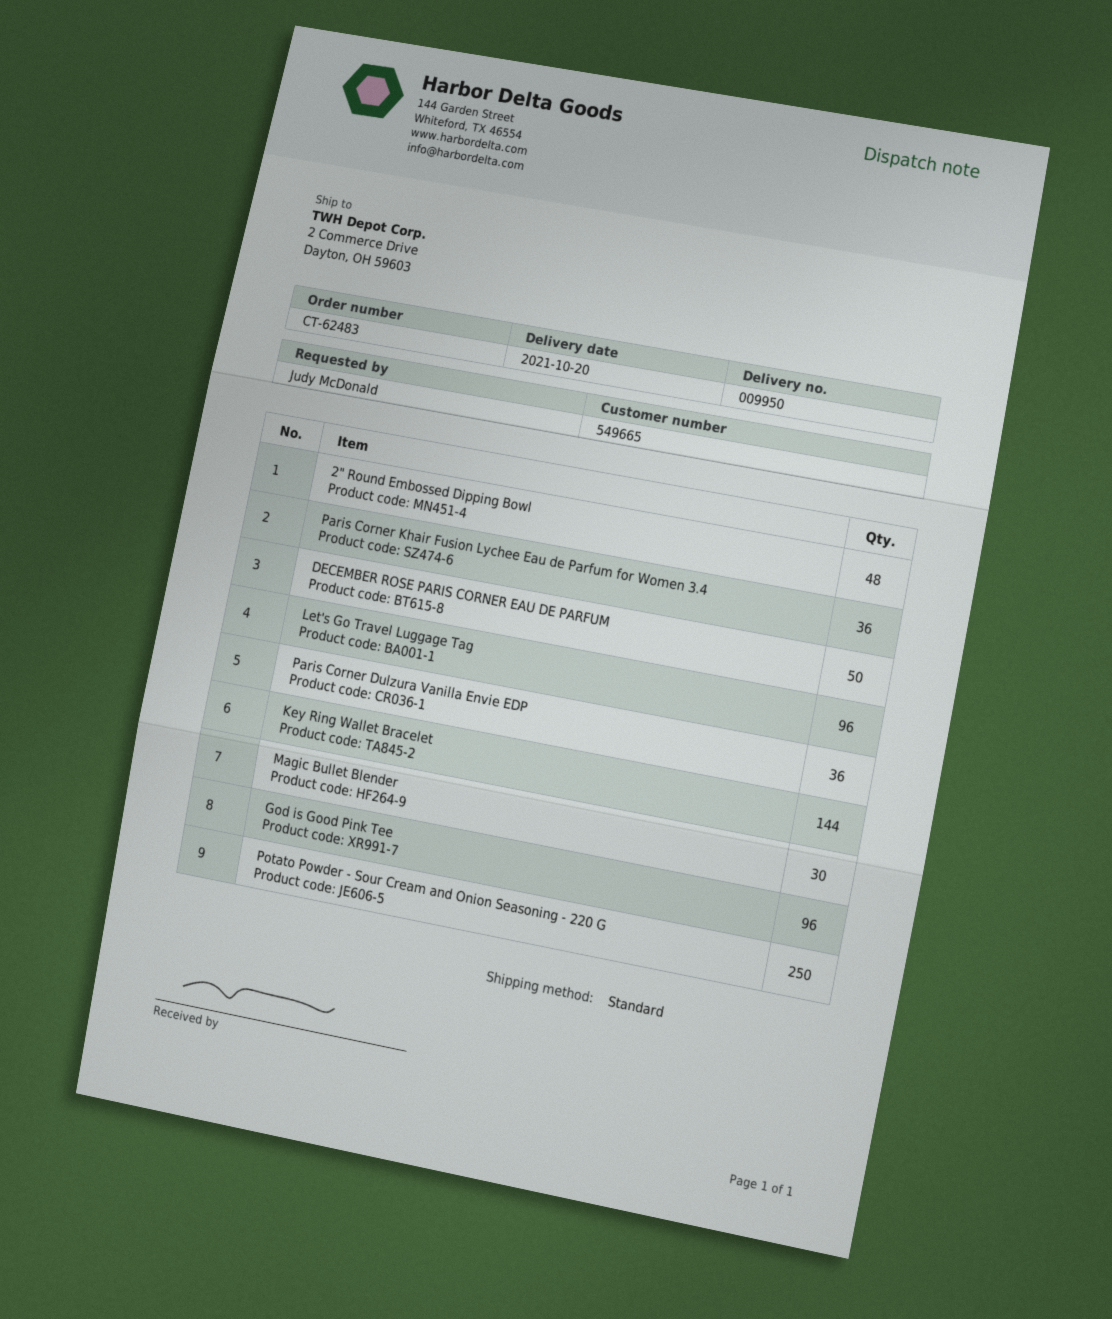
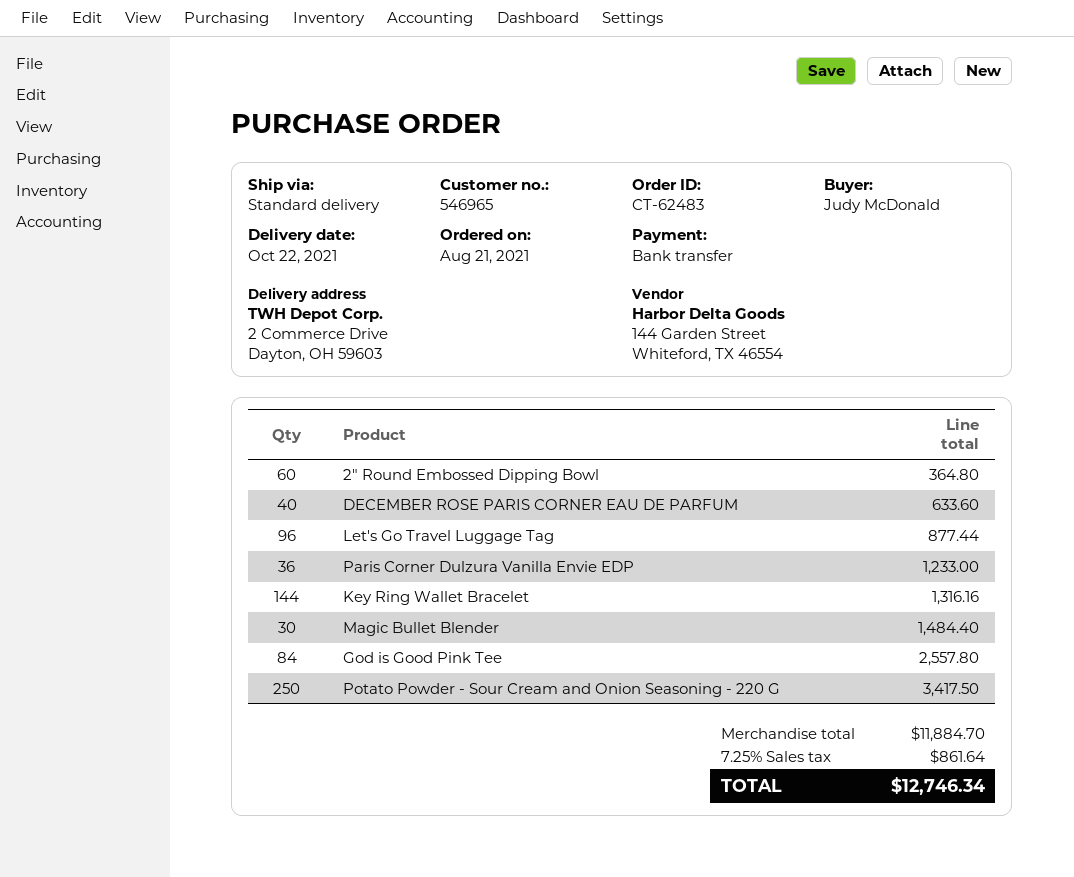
delivery date: 2021-10-20 -> 2021-10-22
customer number: 549665 -> 546965
2" Round Embossed Dipping Bowl: 48 -> 60
Paris Corner Khair Fusion Lychee Eau de Parfum for Women 3.4: 36 -> none
DECEMBER ROSE PARIS CORNER EAU DE PARFUM: 50 -> 40
God is Good Pink Tee: 96 -> 84

